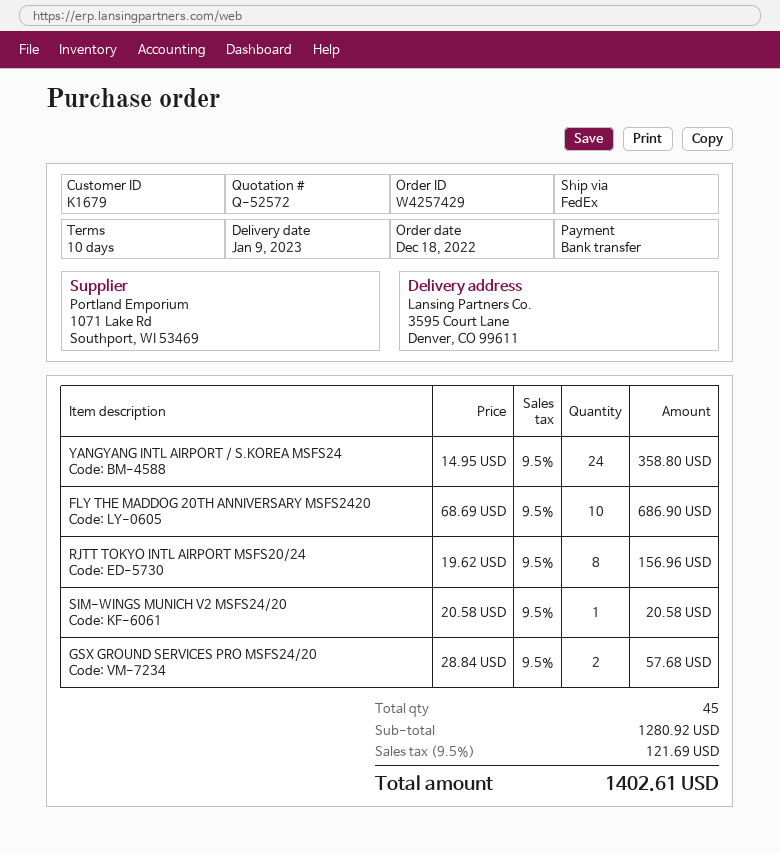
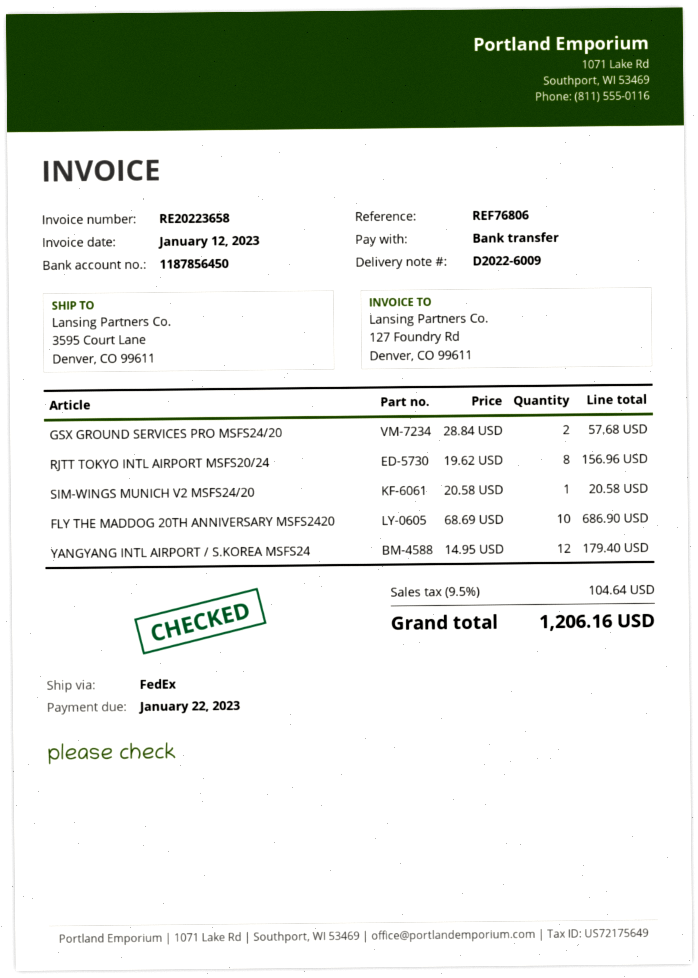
YANGYANG INTL AIRPORT / S.KOREA MSFS24: 24 x 14.95 = 358.80 -> 12 x 14.95 = 179.40
tax: 9.5% = 121.69 -> 9.5% = 104.64
total: 1402.61 -> 1206.16

